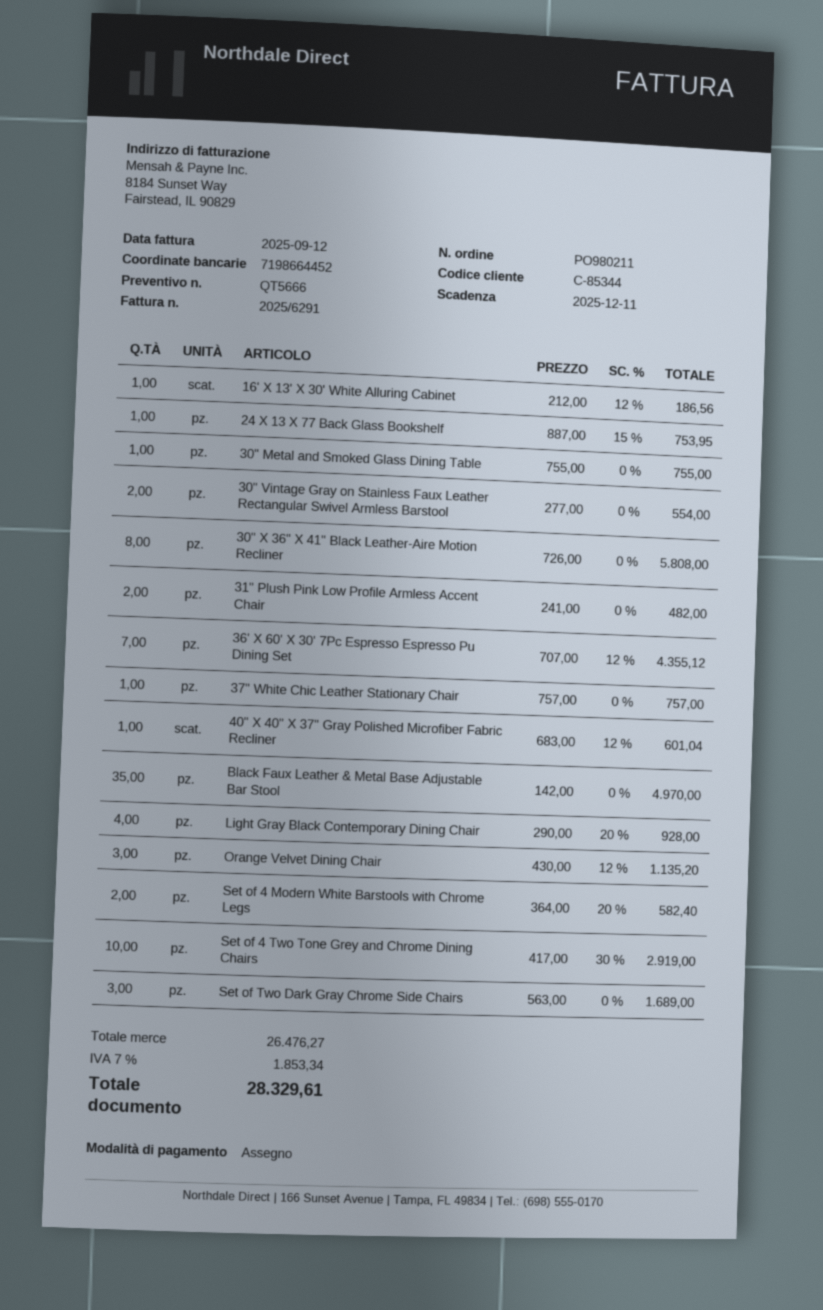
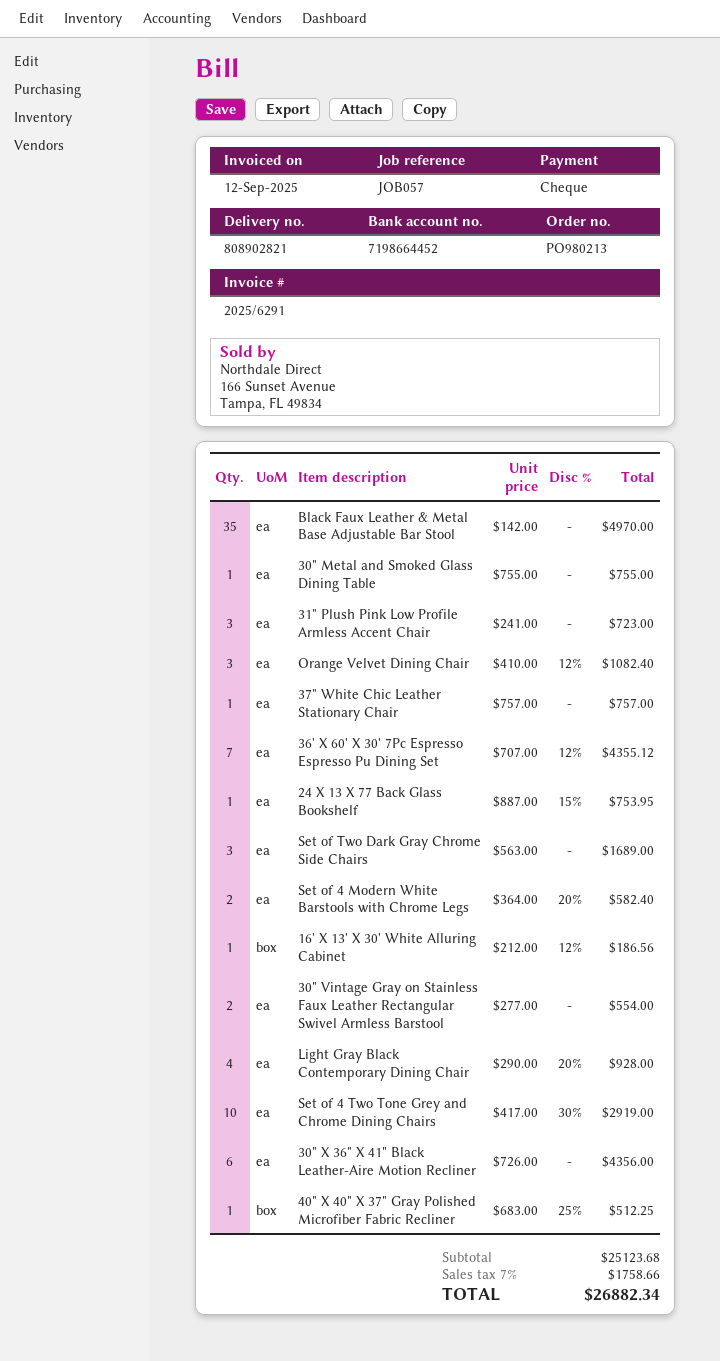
order number: PO980211 -> PO980213
30" X 36" X 41" Black Leather-Aire Motion Recliner: 8 x 726.00 = 5808.00 -> 6 x 726.00 = 4356.00
31" Plush Pink Low Profile Armless Accent Chair: 2 x 241.00 = 482.00 -> 3 x 241.00 = 723.00
40" X 40" X 37" Gray Polished Microfiber Fabric Recliner: 1 x 683.00 - 12% = 601.04 -> 1 x 683.00 - 25% = 512.25
Orange Velvet Dining Chair: 3 x 430.00 - 12% = 1135.20 -> 3 x 410.00 - 12% = 1082.40
subtotal: 26476.27 -> 25123.68
tax: 7% = 1853.34 -> 7% = 1758.66
total: 28329.61 -> 26882.34

